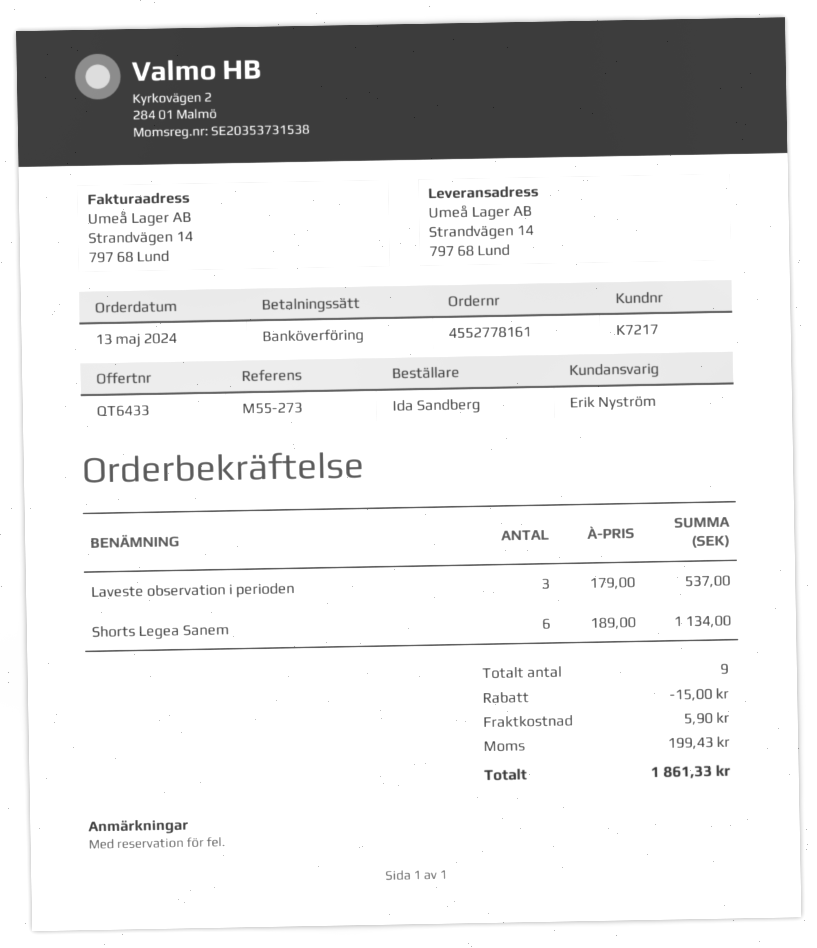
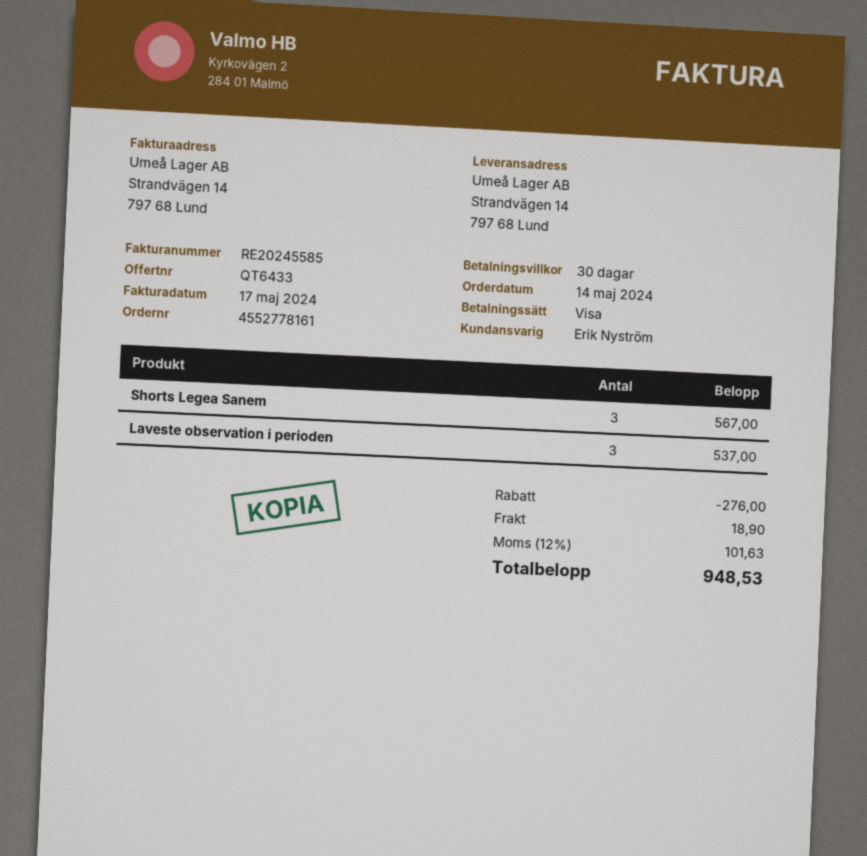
order date: 2024-05-13 -> 2024-05-14
payment method: bank transfer -> Visa
Shorts Legea Sanem: 6 for 1134.00 -> 3 for 567.00
discount: 15.00 -> 276.00
shipping: 5.90 -> 18.90
tax: 199.43 -> 101.63
total: 1861.33 -> 948.53

